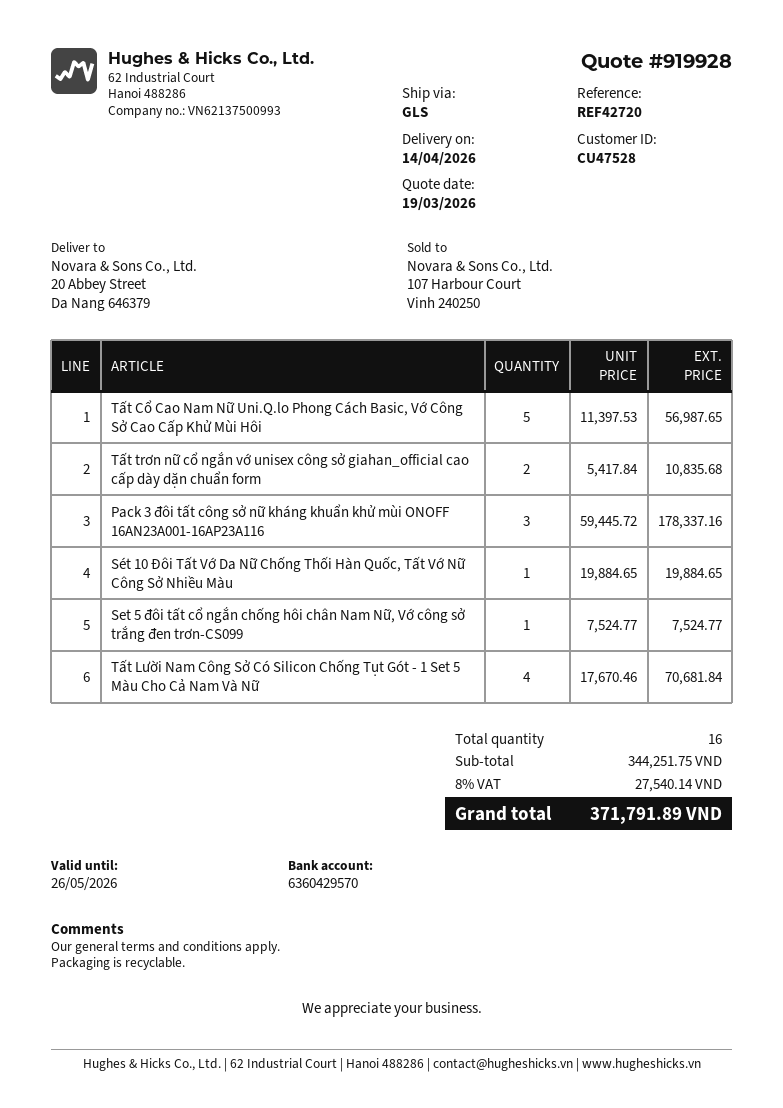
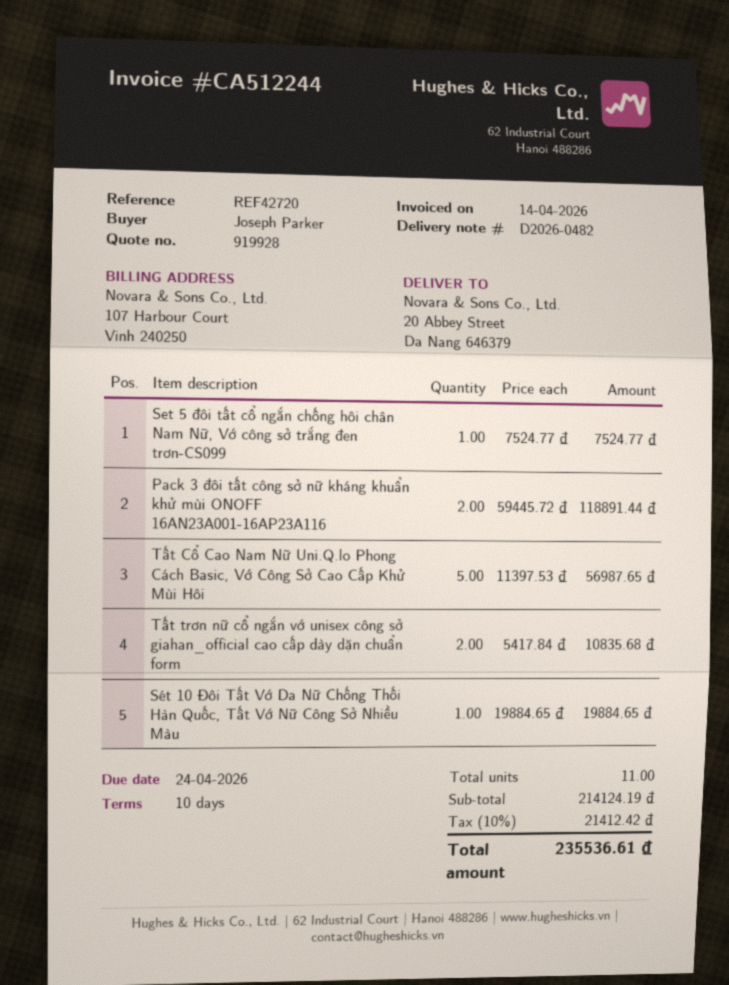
Pack 3 đôi tất công sở nữ kháng khuẩn khử mùi ONOFF 16AN23A001-16AP23A116: 3 x 59445.72 = 178337.16 -> 2 x 59445.72 = 118891.44
Tất Lười Nam Công Sở Có Silicon Chống Tụt Gót - 1 Set 5 Màu Cho Cả Nam Và Nữ: 4 x 17670.46 = 70681.84 -> none
total quantity: 16 -> 11
subtotal: 344251.75 -> 214124.19
tax: 8% = 27540.14 -> 10% = 21412.42
total: 371791.89 -> 235536.61

